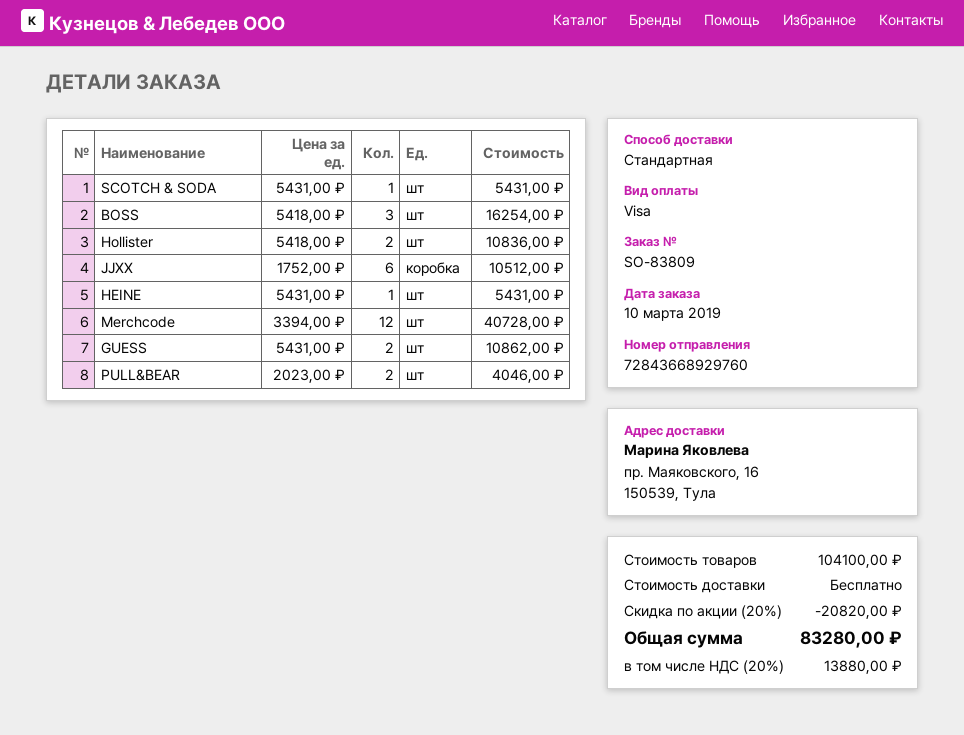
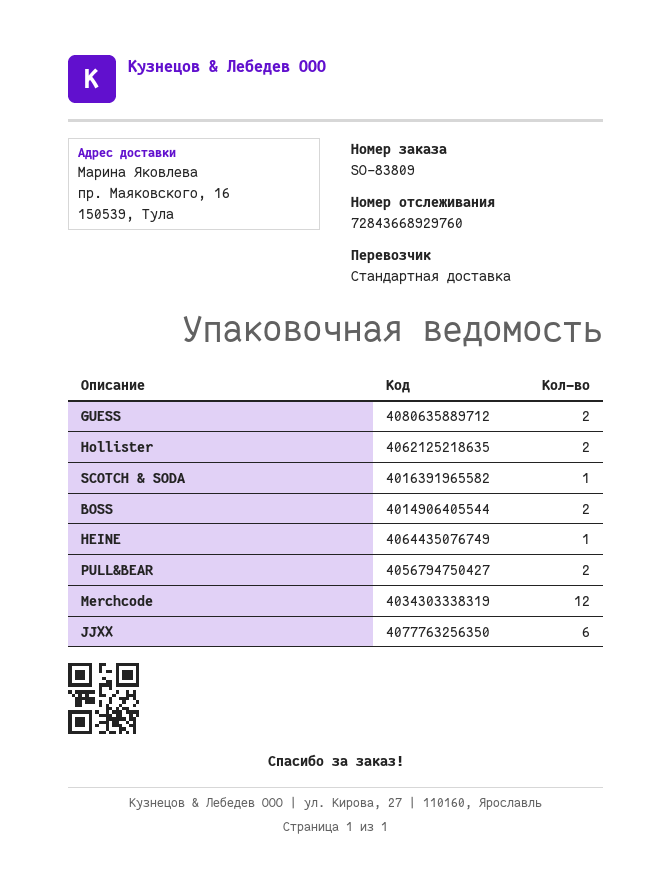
BOSS: 3 -> 2

